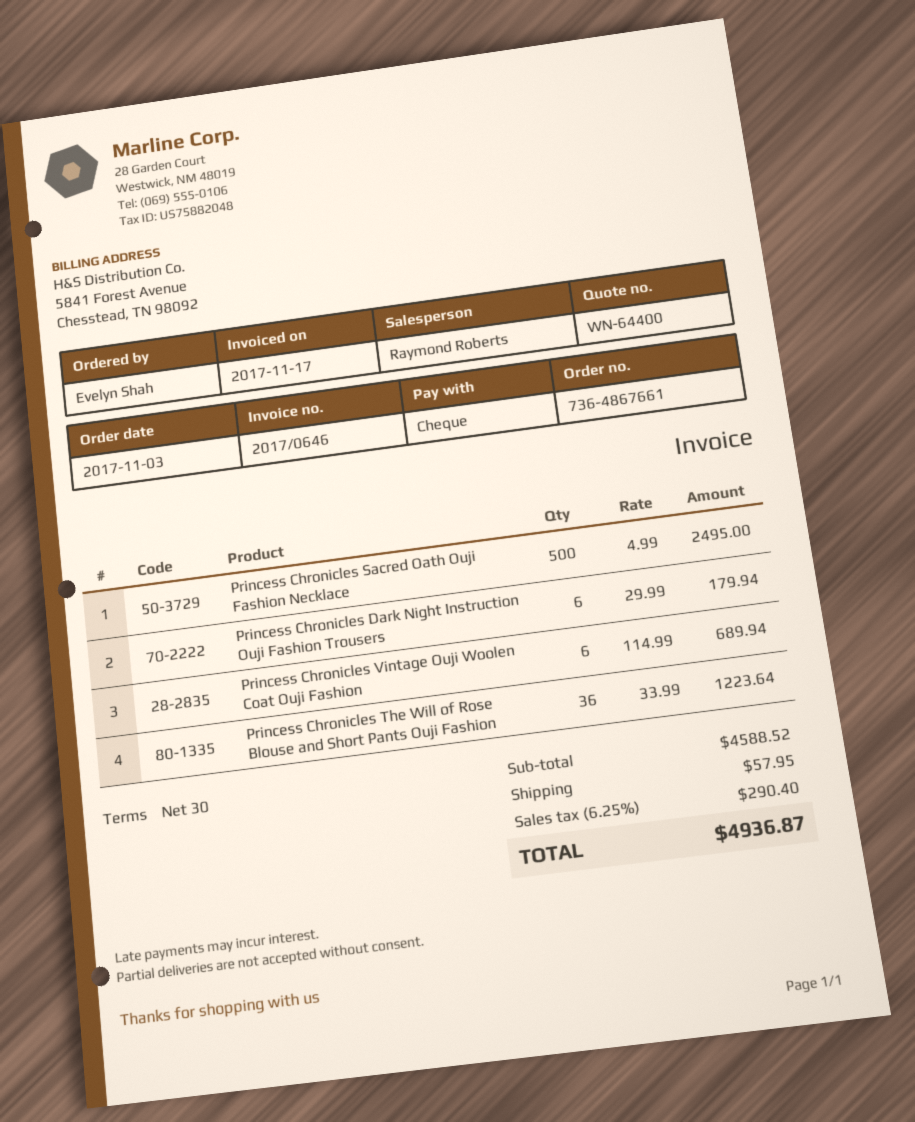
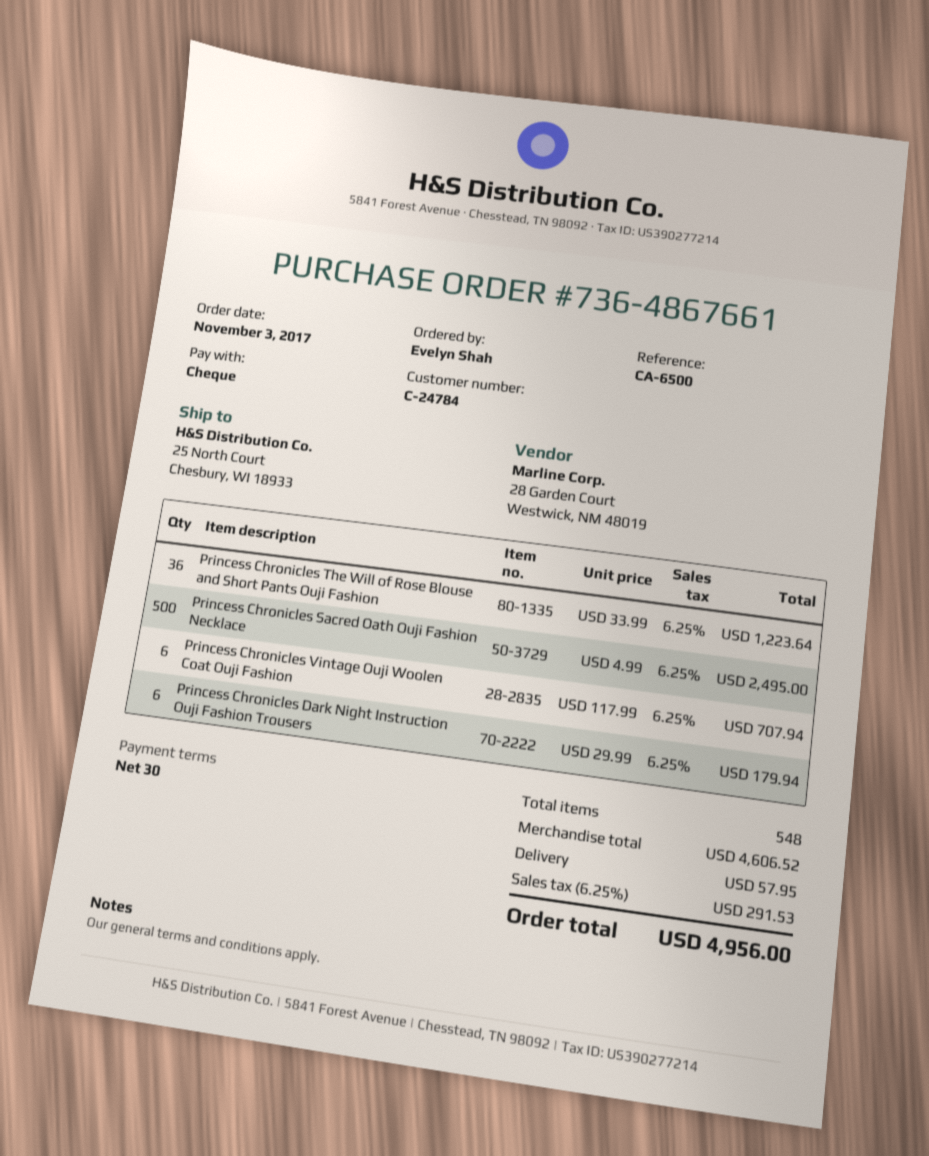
Princess Chronicles Vintage Ouji Woolen Coat Ouji Fashion: 6 x 114.99 = 689.94 -> 6 x 117.99 = 707.94
subtotal: 4588.52 -> 4606.52
tax: 6.25% = 290.40 -> 6.25% = 291.53
total: 4936.87 -> 4956.00

